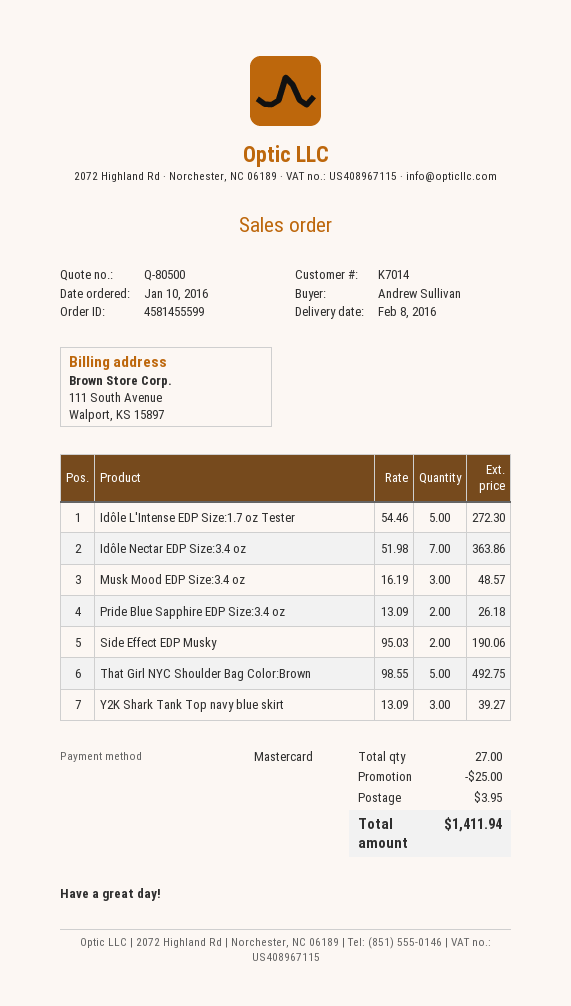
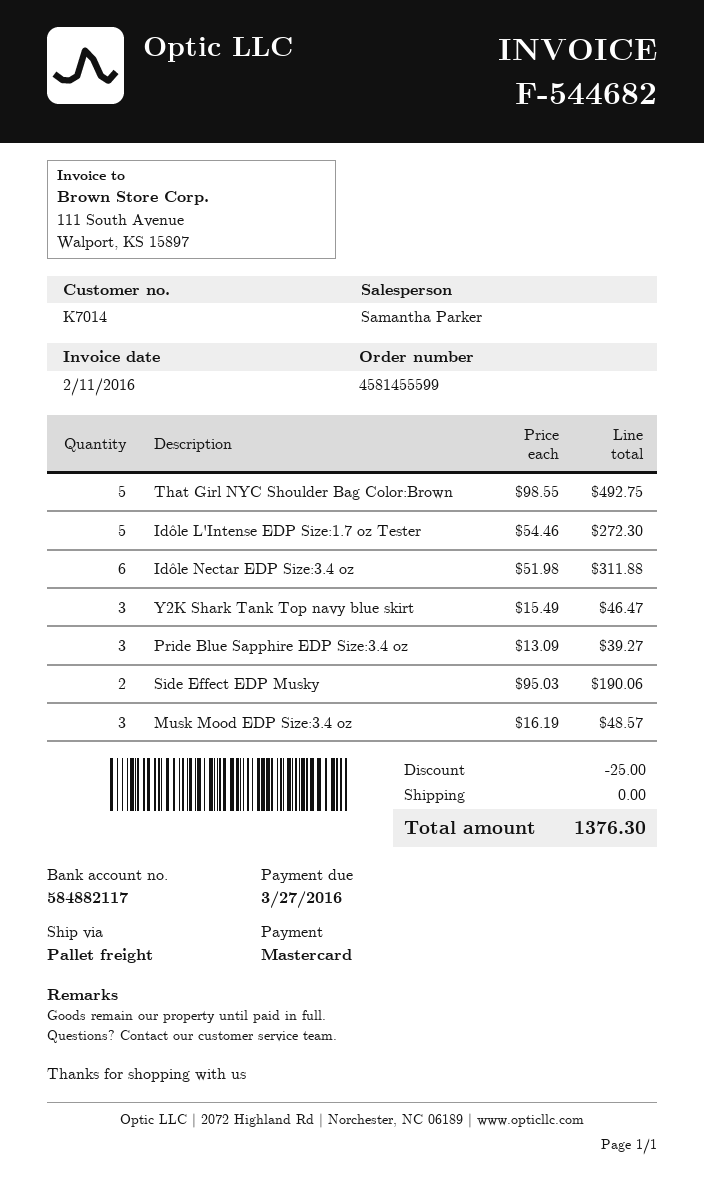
Idôle Nectar EDP Size:3.4 oz: 7 x 51.98 = 363.86 -> 6 x 51.98 = 311.88
Pride Blue Sapphire EDP Size:3.4 oz: 2 x 13.09 = 26.18 -> 3 x 13.09 = 39.27
Y2K Shark Tank Top navy blue skirt: 3 x 13.09 = 39.27 -> 3 x 15.49 = 46.47
shipping: 3.95 -> 0.00
total: 1411.94 -> 1376.30

